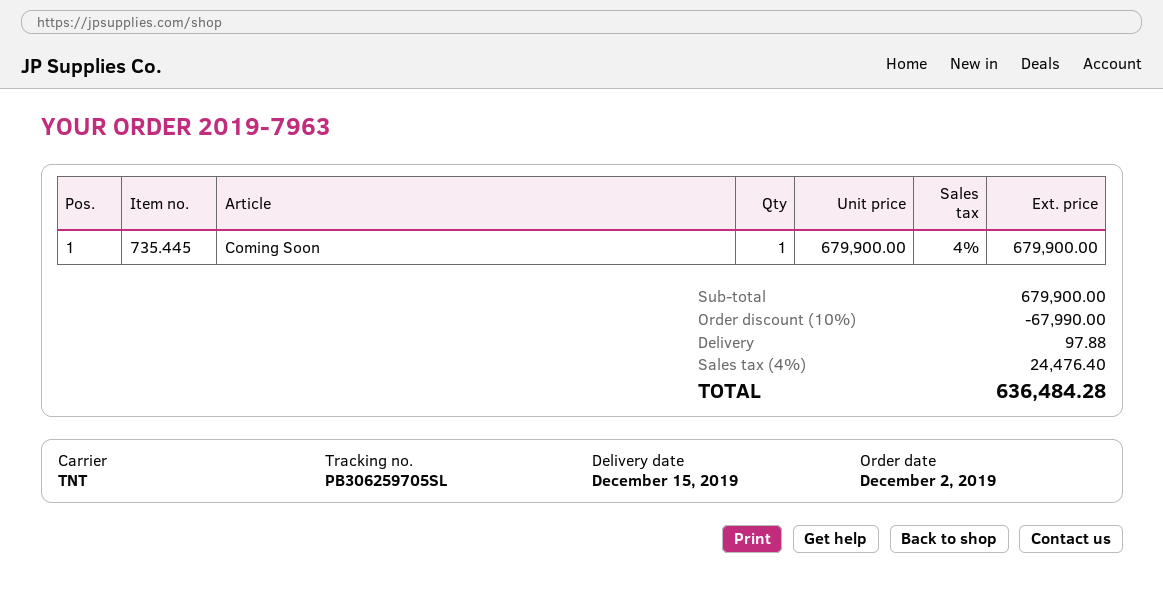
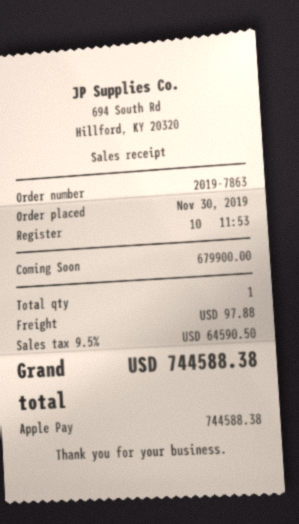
order number: 2019-7963 -> 2019-7863
order date: 2019-12-02 -> 2019-11-30
discount: 10% = 67990.00 -> none
tax: 4% = 24476.40 -> 9.5% = 64590.50
total: 636484.28 -> 744588.38

